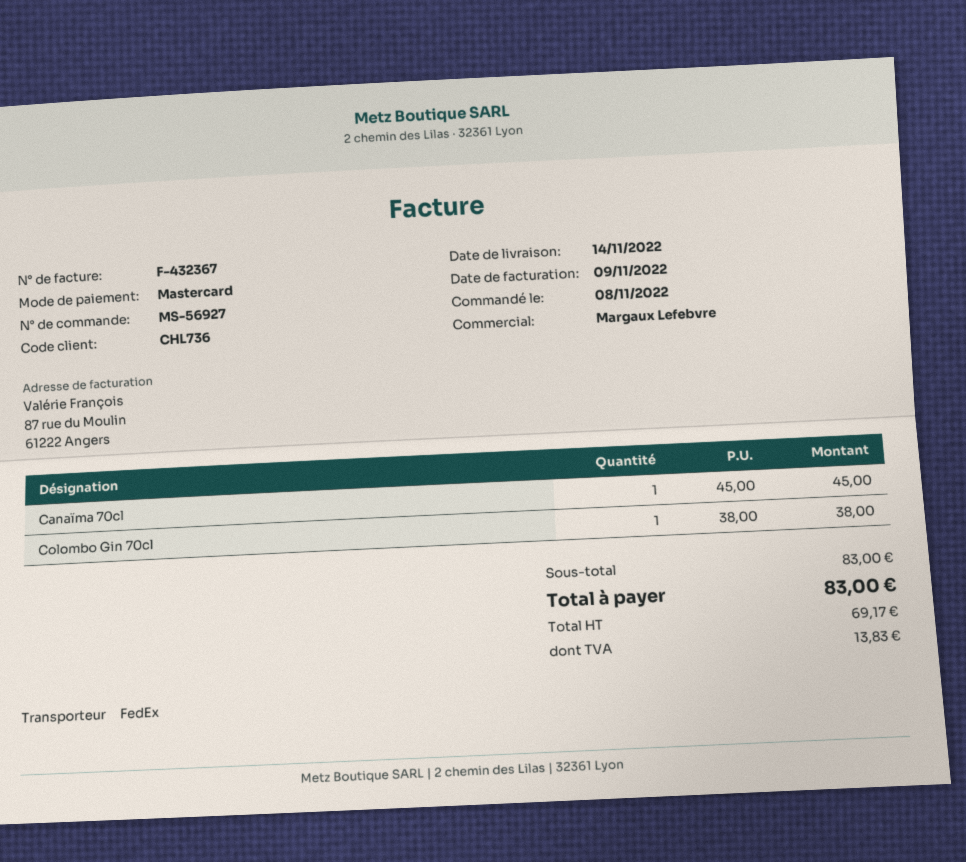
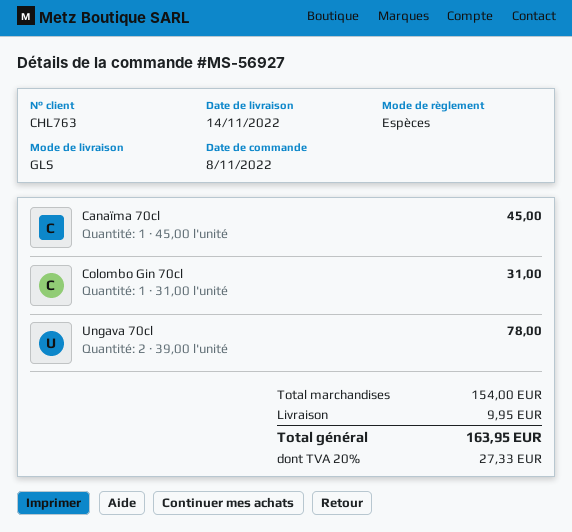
customer number: CHL736 -> CHL763
payment method: Mastercard -> cash
shipping method: FedEx -> GLS
Colombo Gin 70cl: 1 x 38.00 = 38.00 -> 1 x 31.00 = 31.00
Ungava 70cl: none -> 2 x 39.00 = 78.00
subtotal: 83.00 -> 154.00
shipping: none -> 9.95
tax: 13.83 -> 27.33
total: 83.00 -> 163.95

